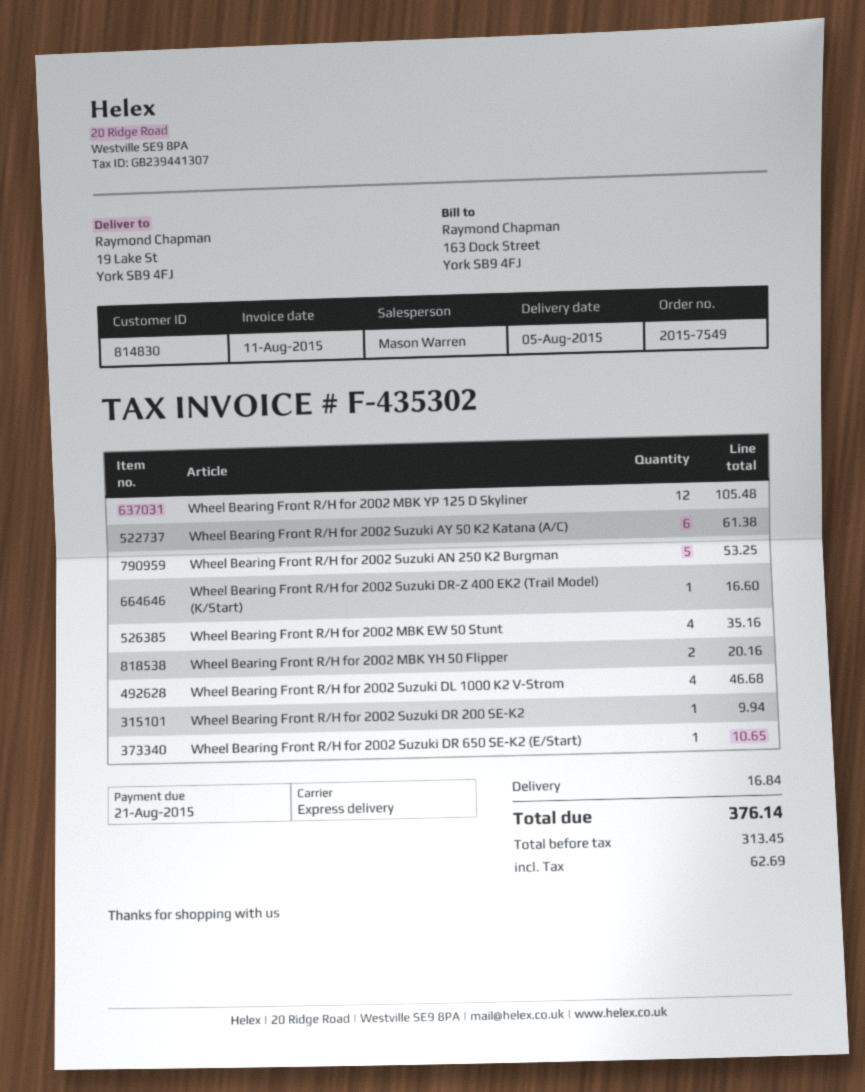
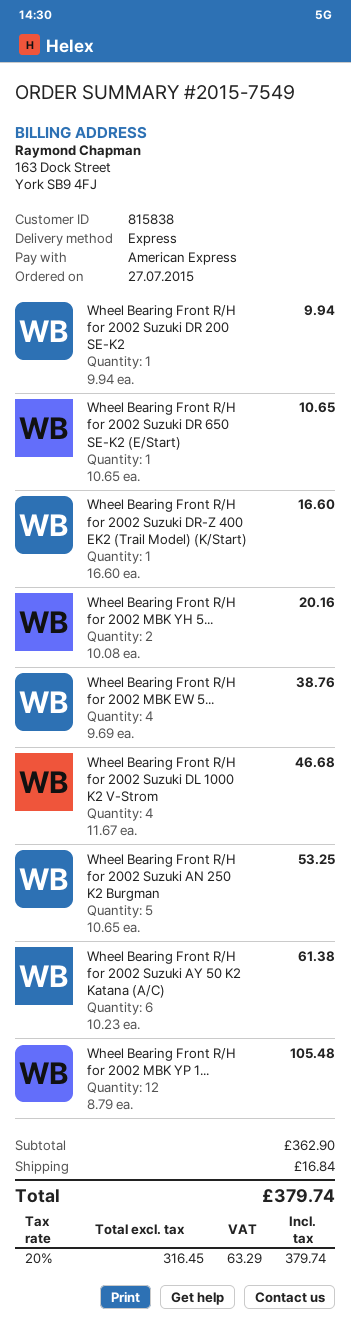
customer number: 814830 -> 815838
Wheel Bearing Front R/H for 2002 MBK EW 50 Stunt: 4 for 35.16 -> 4 for 38.76
net: 313.45 -> 316.45
tax: 62.69 -> 63.29
total: 376.14 -> 379.74

